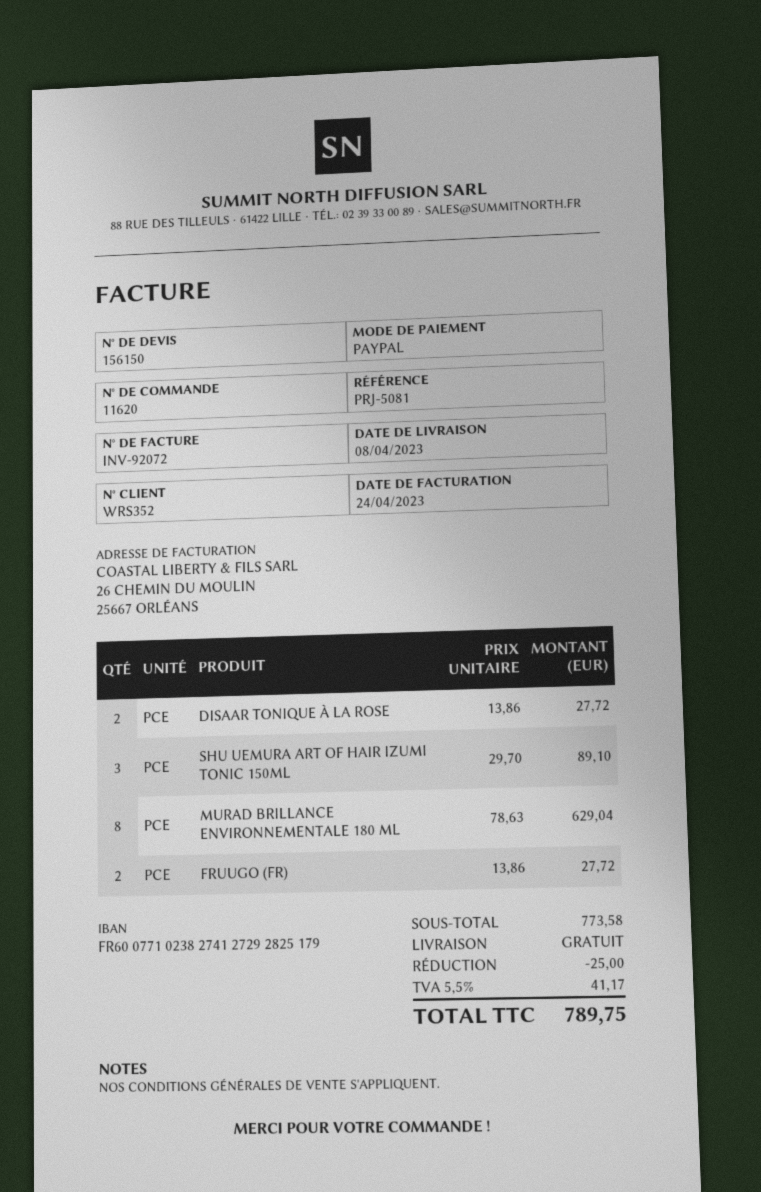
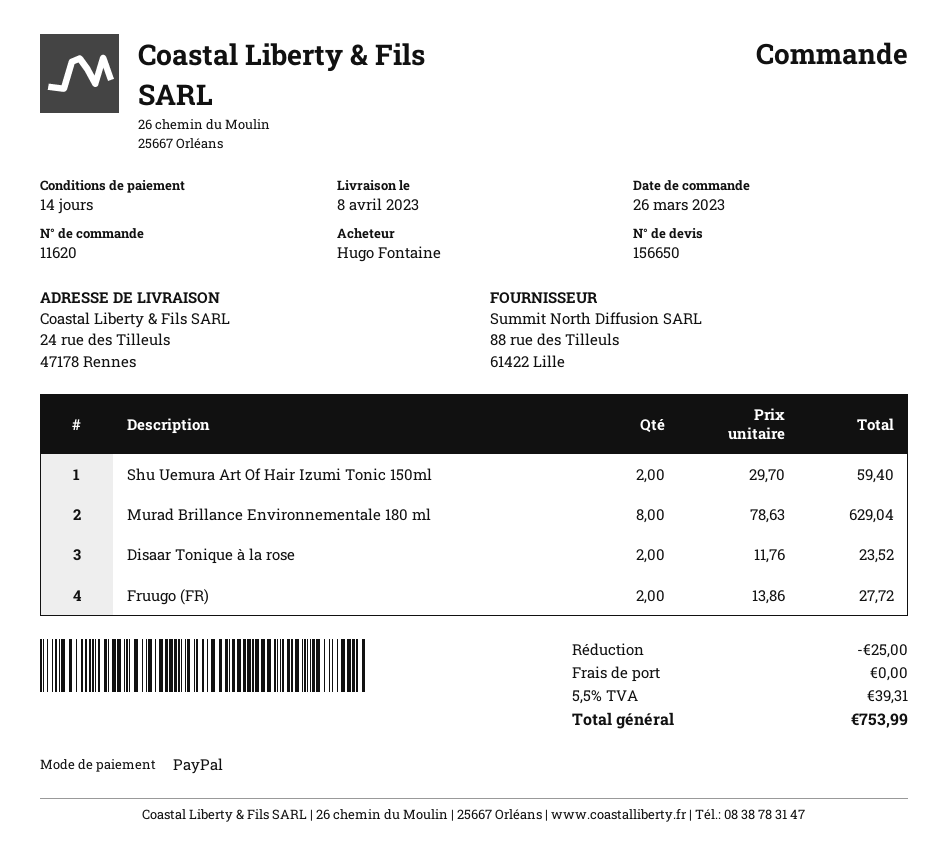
quote number: 156150 -> 156650
DISAAR TONIQUE À LA ROSE: 2 x 13.86 = 27.72 -> 2 x 11.76 = 23.52
SHU UEMURA ART OF HAIR IZUMI TONIC 150ML: 3 x 29.70 = 89.10 -> 2 x 29.70 = 59.40
tax: 5.5% = 41.17 -> 5.5% = 39.31
total: 789.75 -> 753.99

